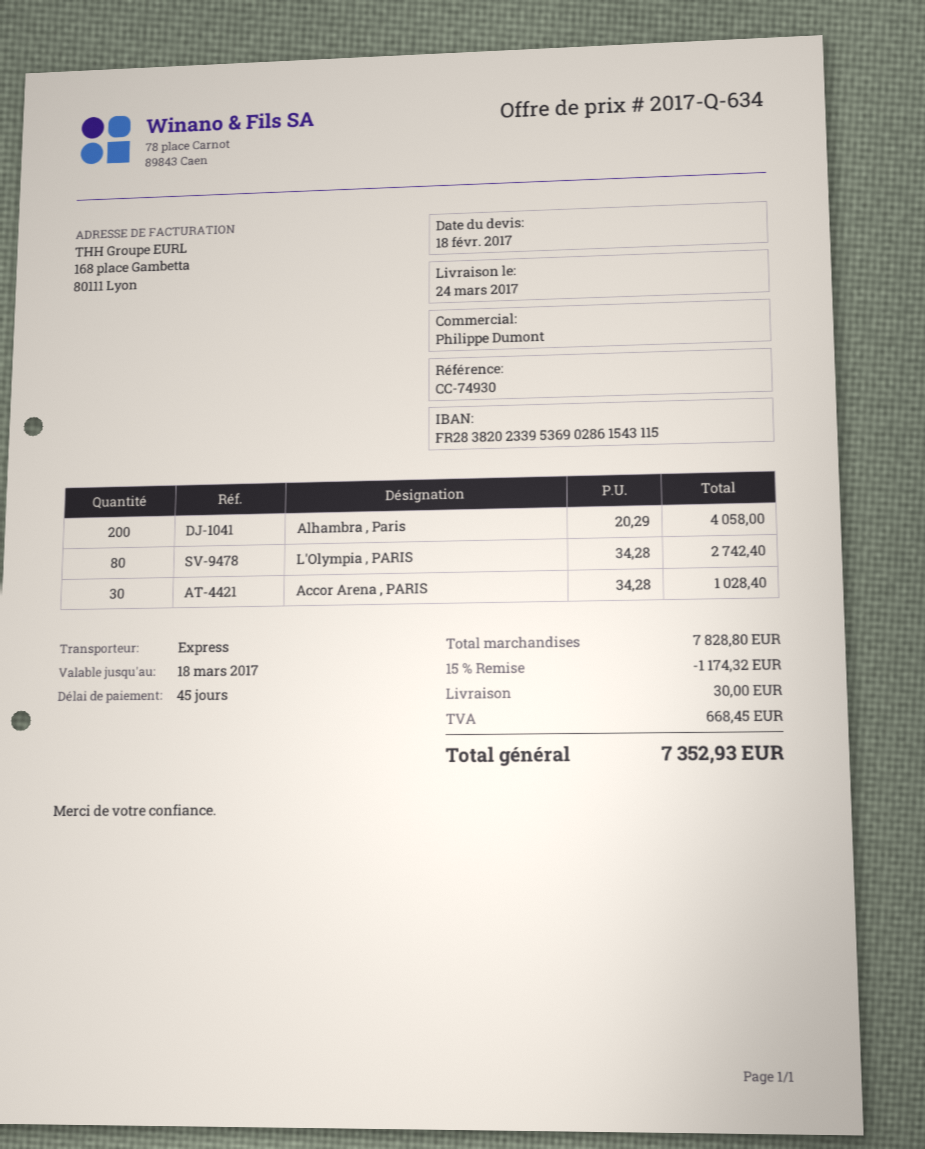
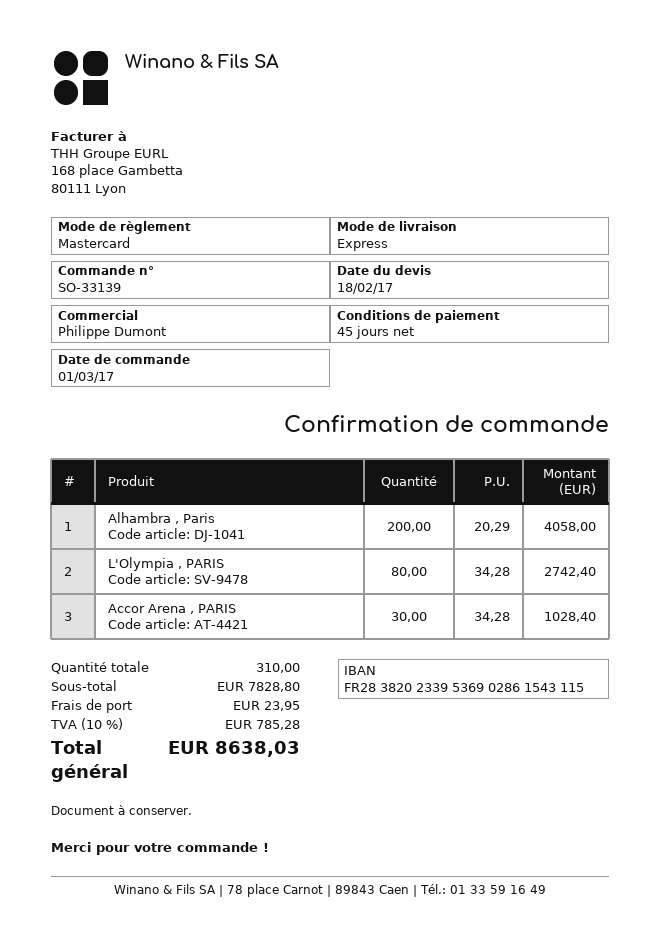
discount: 15% = 1174.32 -> none
shipping: 30.00 -> 23.95
tax: 668.45 -> 785.28
total: 7352.93 -> 8638.03

